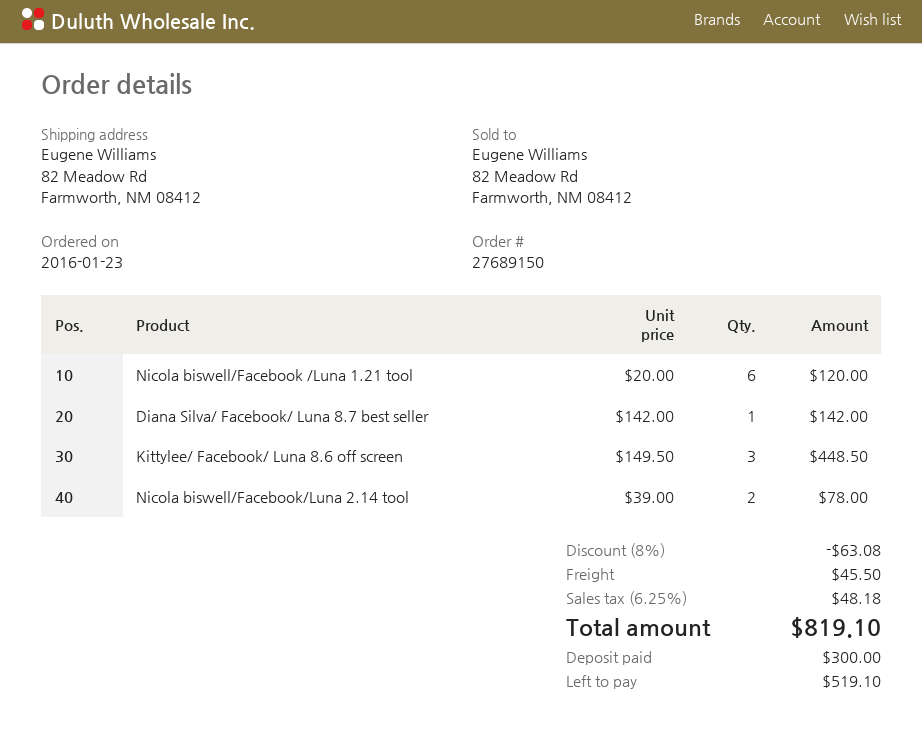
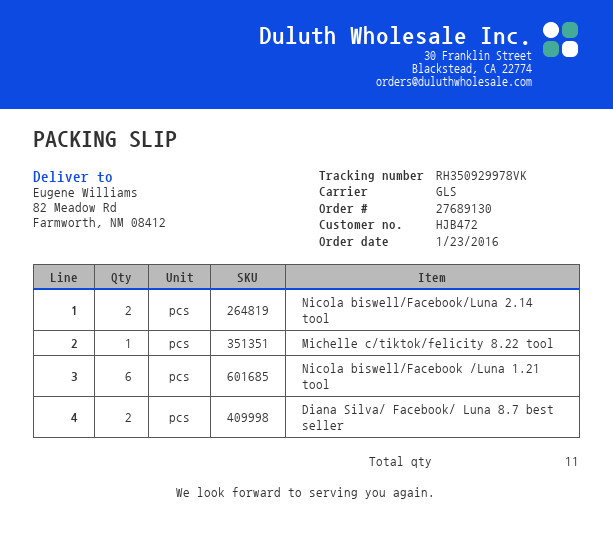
order number: 27689150 -> 27689130
Diana Silva/ Facebook/ Luna 8.7 best seller: 1 -> 2
Kittylee/ Facebook/ Luna 8.6 off screen: 3 -> none
Michelle c/tiktok/felicity 8.22 tool: none -> 1

